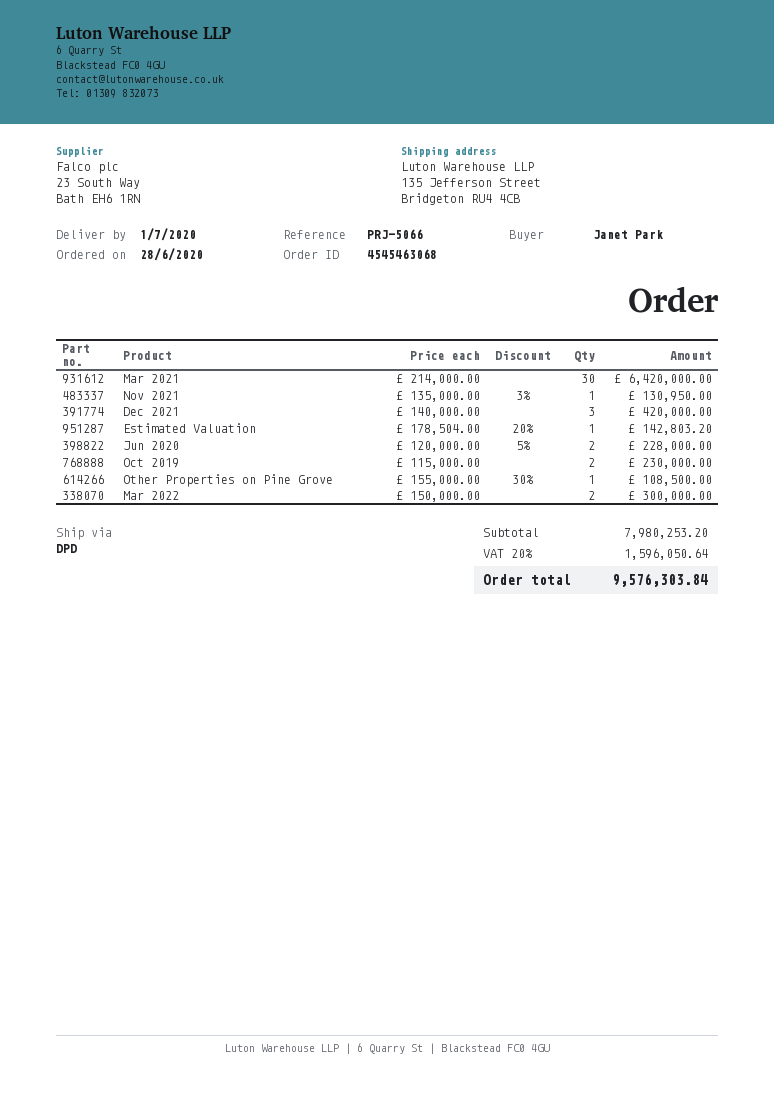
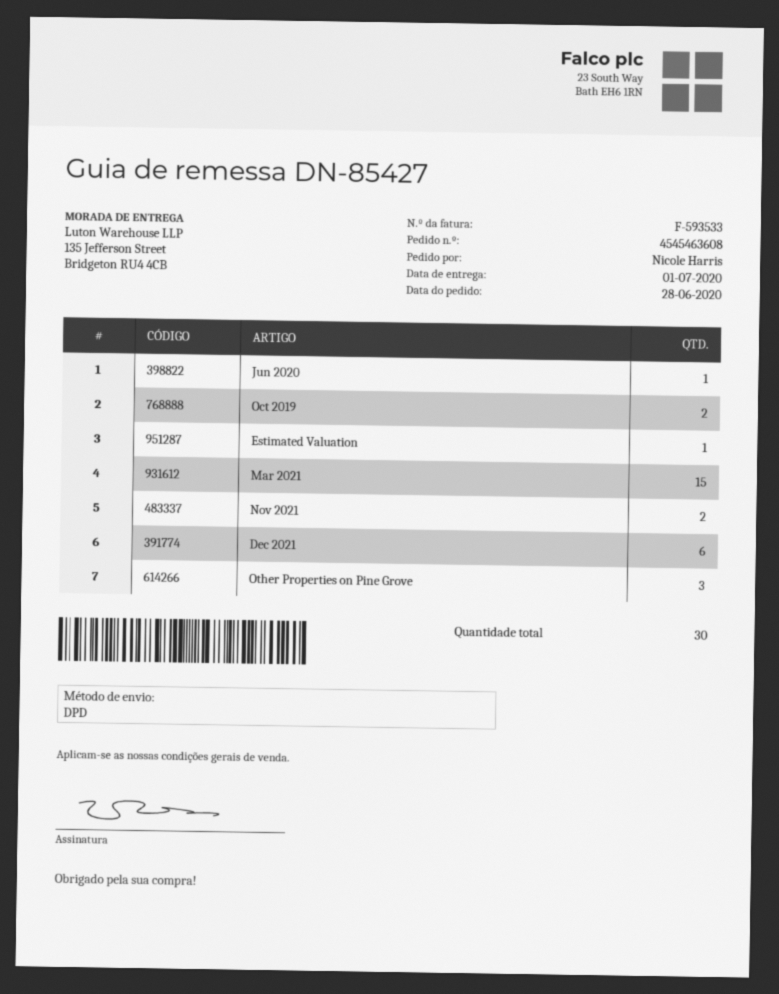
order number: 4545463068 -> 4545463608
ordered by: Janet Park -> Nicole Harris
Mar 2021: 30 -> 15
Nov 2021: 1 -> 2
Dec 2021: 3 -> 6
Jun 2020: 2 -> 1
Other Properties on Pine Grove: 1 -> 3
Mar 2022: 2 -> none

